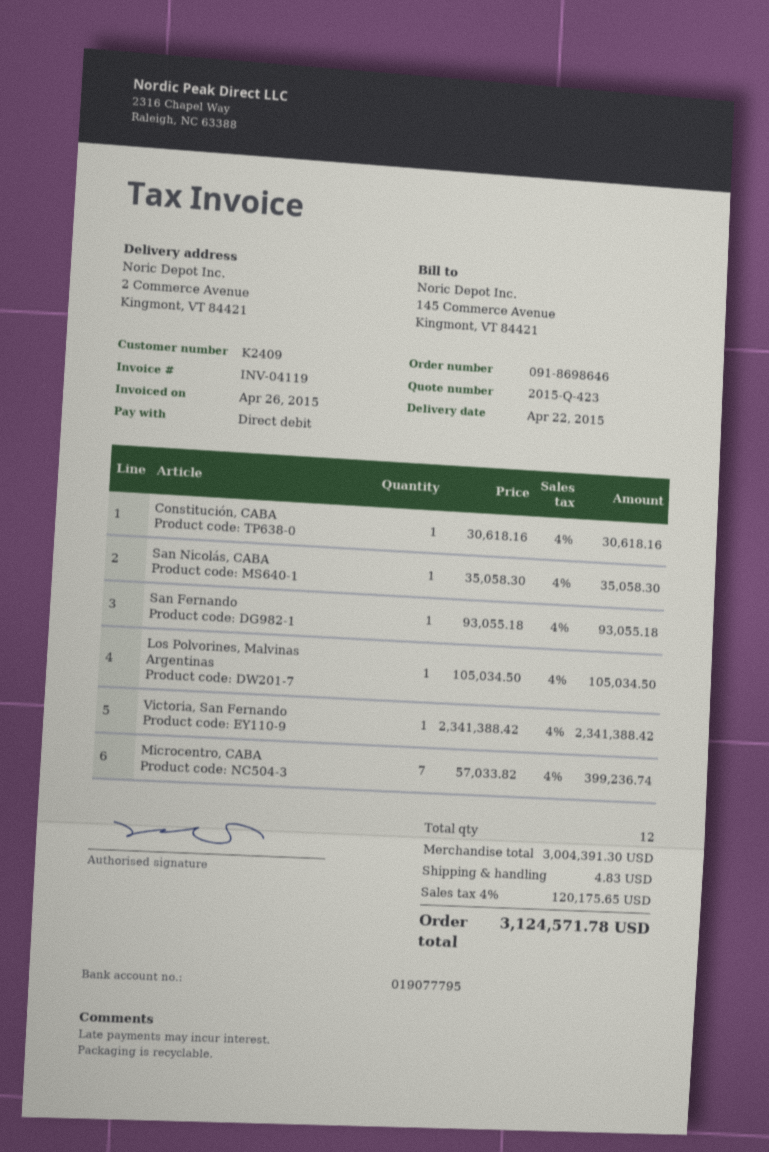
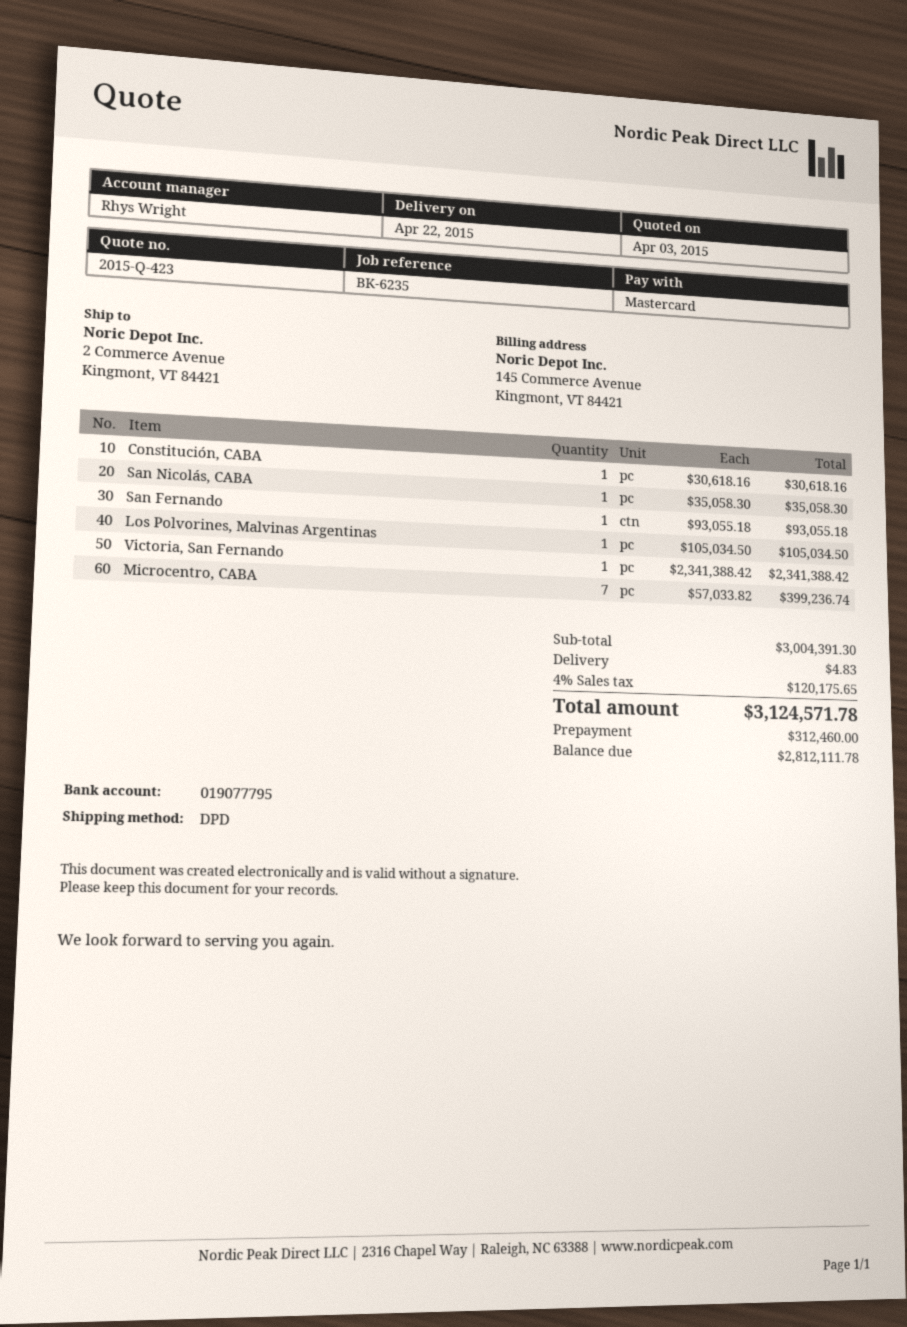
payment method: direct debit -> Mastercard

